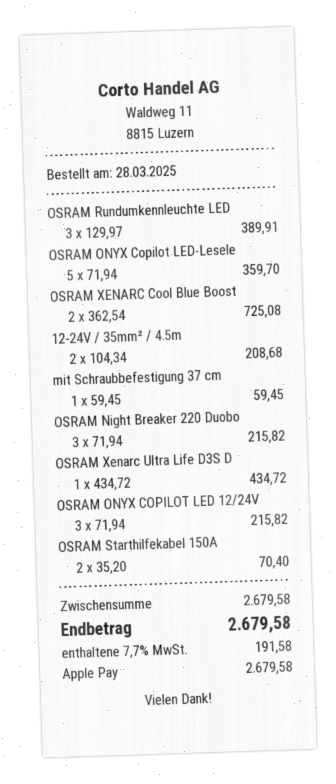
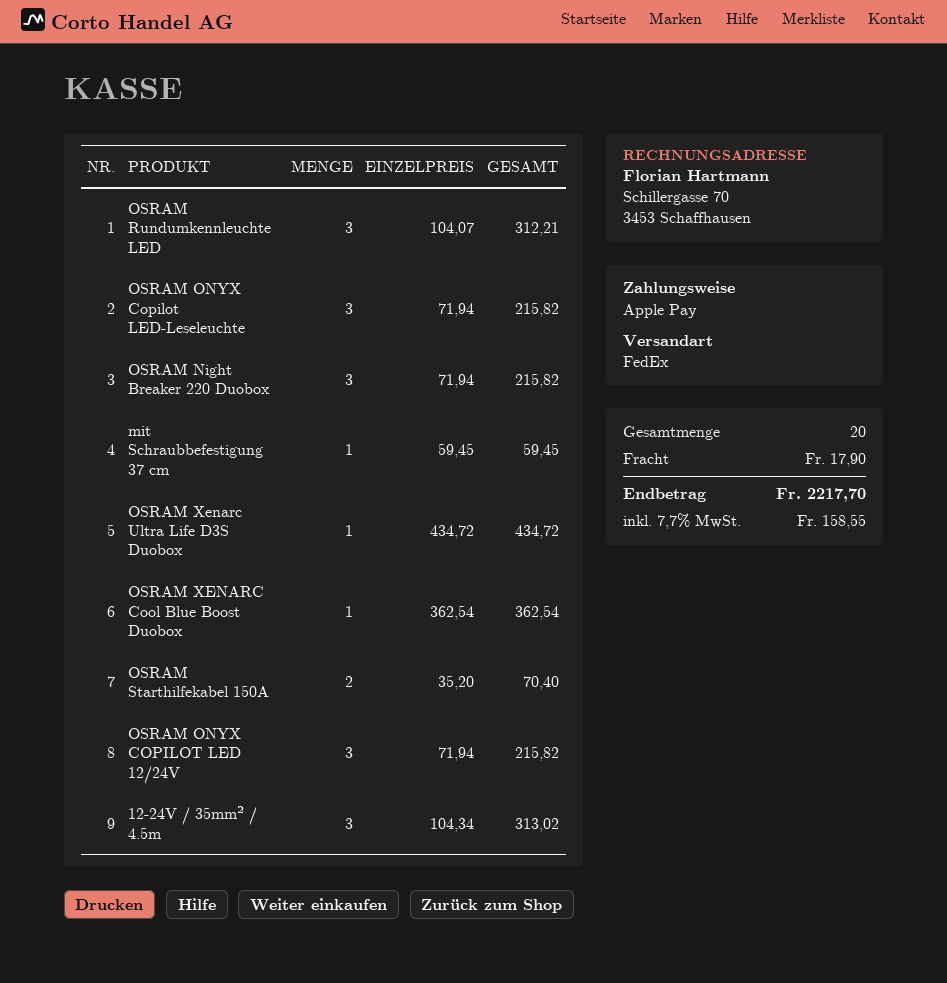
OSRAM Rundumkennleuchte LED: 3 x 129.97 = 389.91 -> 3 x 104.07 = 312.21
OSRAM ONYX Copilot LED-Lesele: 5 x 71.94 = 359.70 -> 3 x 71.94 = 215.82
OSRAM XENARC Cool Blue Boost: 2 x 362.54 = 725.08 -> 1 x 362.54 = 362.54
12-24V / 35mm² / 4.5m: 2 x 104.34 = 208.68 -> 3 x 104.34 = 313.02
shipping: none -> 17.90
tax: 7.7% = 191.58 -> 7.7% = 158.55
total: 2679.58 -> 2217.70

